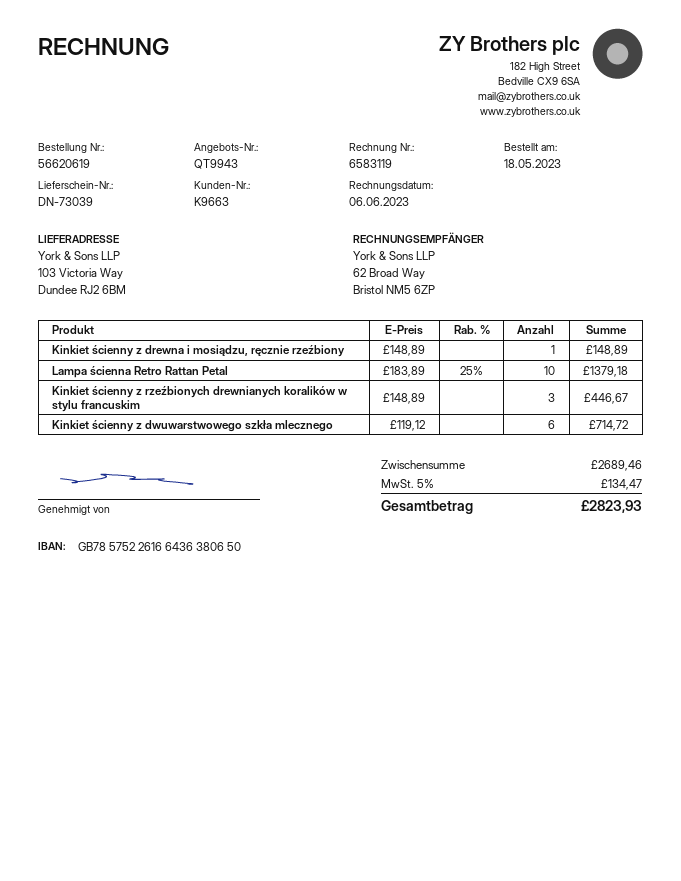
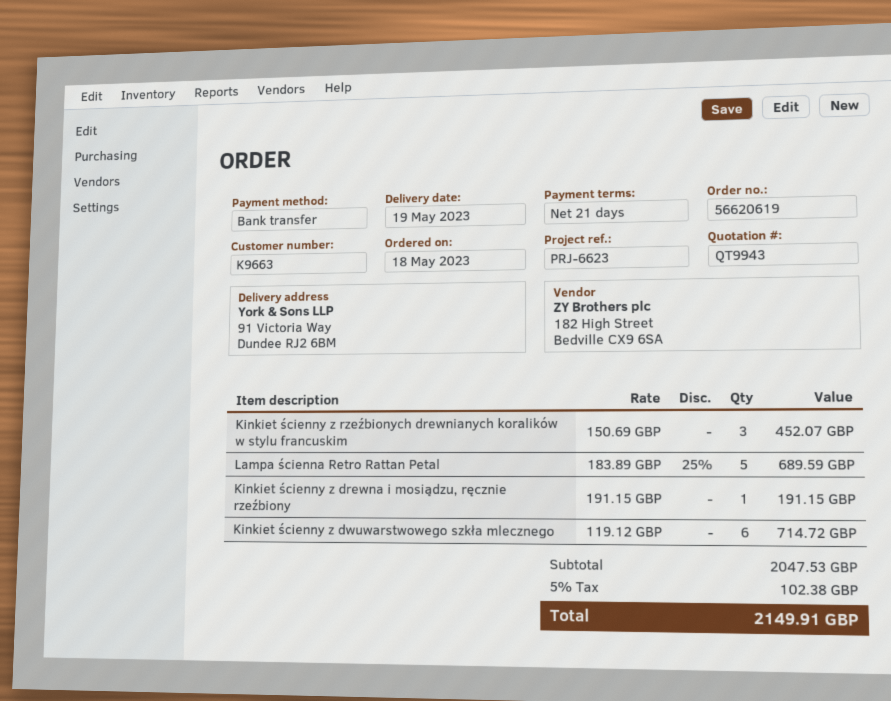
ship to: 103 Victoria Way, Dundee RJ2 6BM -> 91 Victoria Way, Dundee RJ2 6BM
Kinkiet ścienny z drewna i mosiądzu, ręcznie rzeźbiony: 1 x 148.89 = 148.89 -> 1 x 191.15 = 191.15
Lampa ścienna Retro Rattan Petal: 10 x 183.89 - 25% = 1379.18 -> 5 x 183.89 - 25% = 689.59
Kinkiet ścienny z rzeźbionych drewnianych koralików w stylu francuskim: 3 x 148.89 = 446.67 -> 3 x 150.69 = 452.07
subtotal: 2689.46 -> 2047.53
tax: 5% = 134.47 -> 5% = 102.38
total: 2823.93 -> 2149.91

